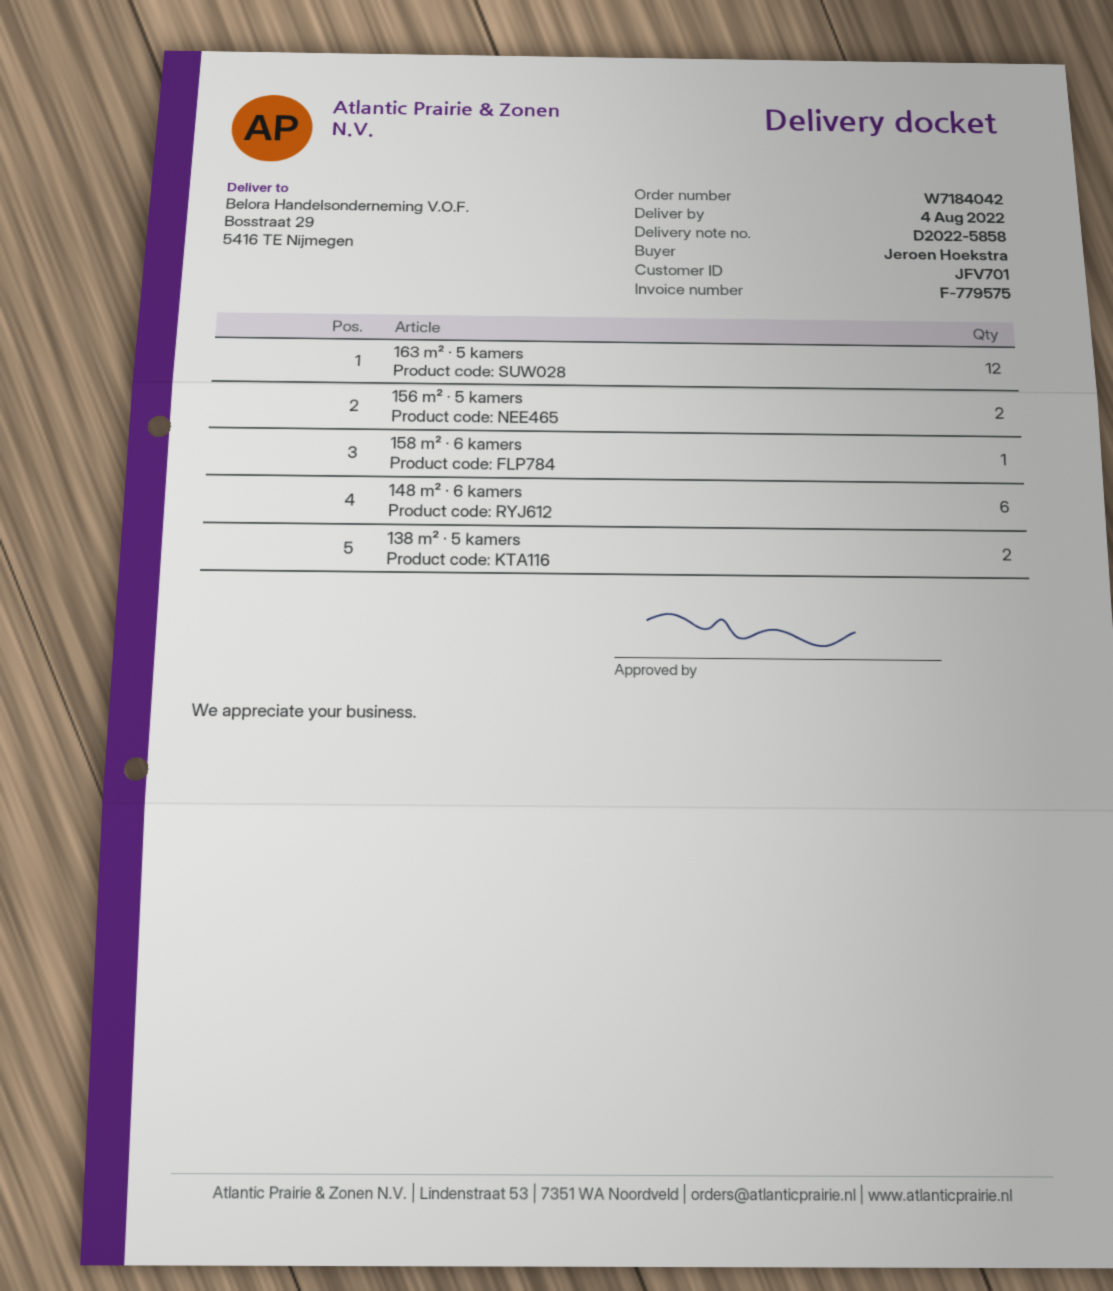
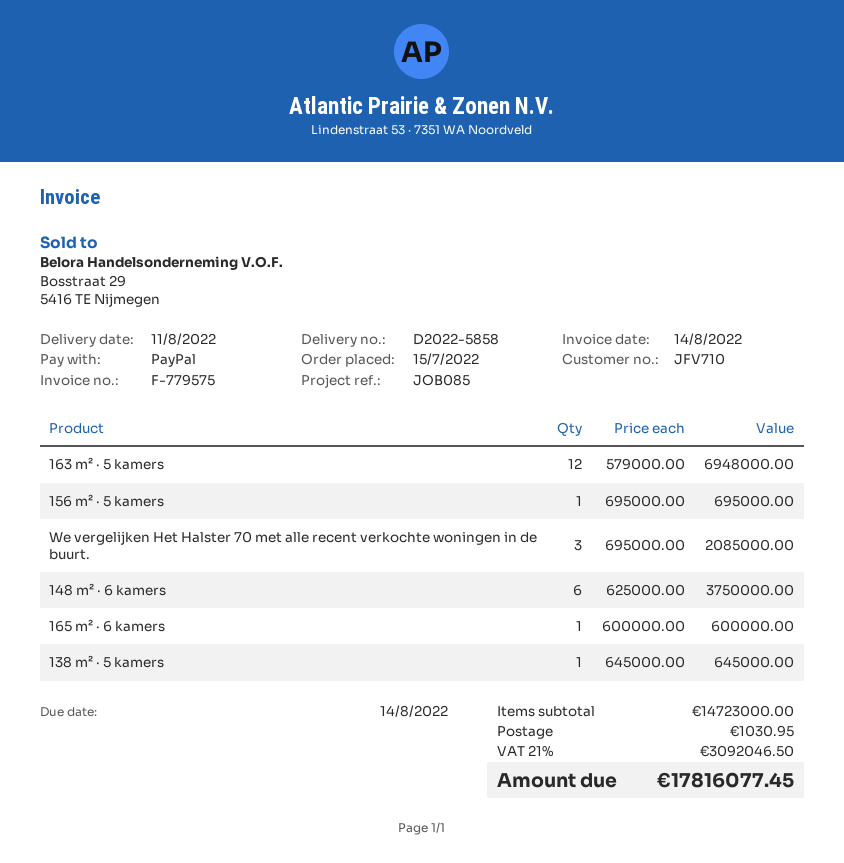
delivery date: 2022-08-04 -> 2022-08-11
customer number: JFV701 -> JFV710
156 m² · 5 kamers: 2 -> 1
158 m² · 6 kamers: 1 -> none
138 m² · 5 kamers: 2 -> 1
We vergelijken Het Halster 70 met alle recent verkochte woningen in de buurt.: none -> 3
165 m² · 6 kamers: none -> 1

